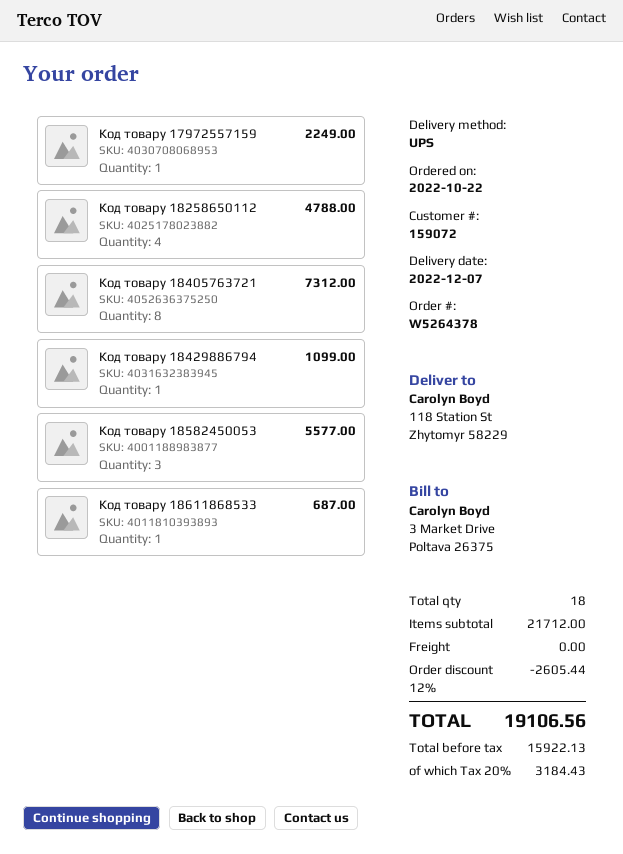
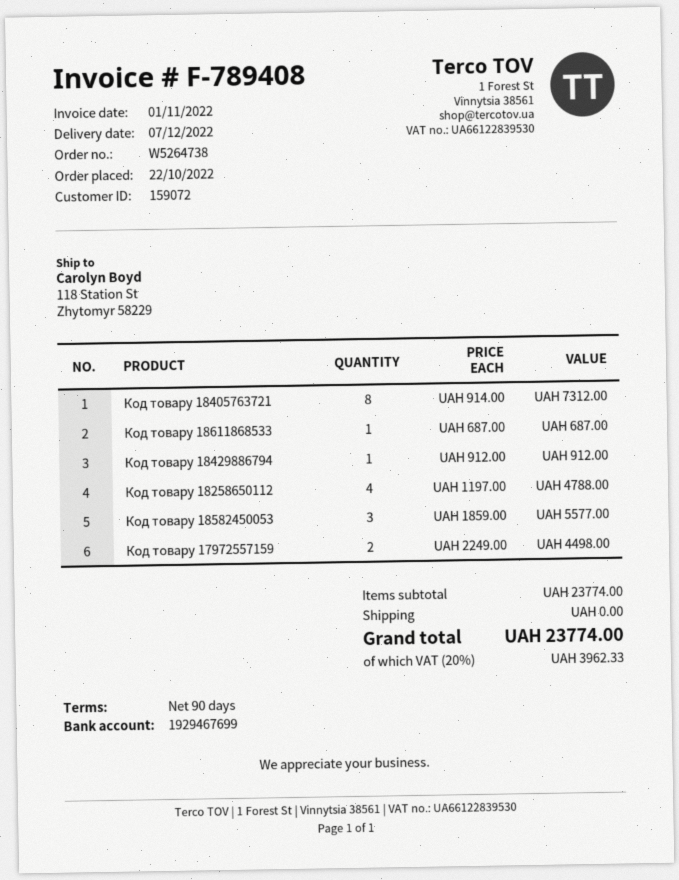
order number: W5264378 -> W5264738
Код товару 17972557159: 1 for 2249.00 -> 2 for 4498.00
Код товару 18429886794: 1 for 1099.00 -> 1 for 912.00
subtotal: 21712.00 -> 23774.00
discount: 12% = 2605.44 -> none
tax: 20% = 3184.43 -> 20% = 3962.33
total: 19106.56 -> 23774.00

